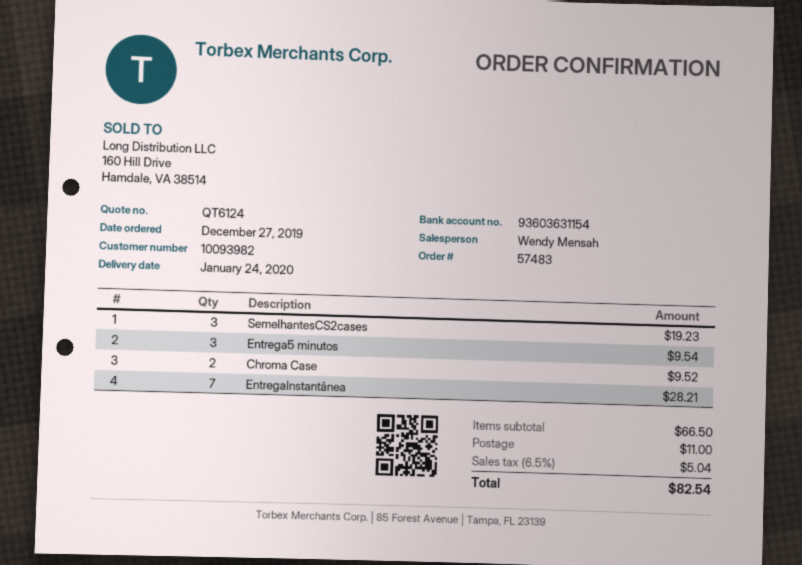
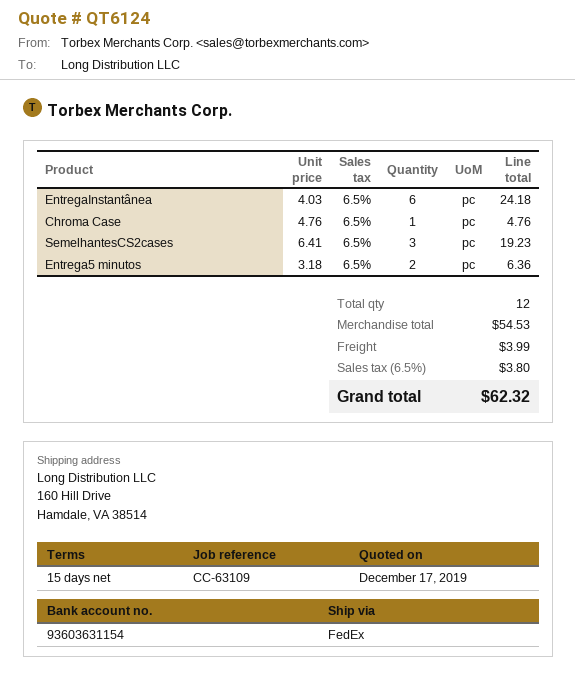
Entrega5 minutos: 3 for 9.54 -> 2 for 6.36
Chroma Case: 2 for 9.52 -> 1 for 4.76
EntregaInstantânea: 7 for 28.21 -> 6 for 24.18
subtotal: 66.50 -> 54.53
shipping: 11.00 -> 3.99
tax: 6.5% = 5.04 -> 6.5% = 3.80
total: 82.54 -> 62.32

